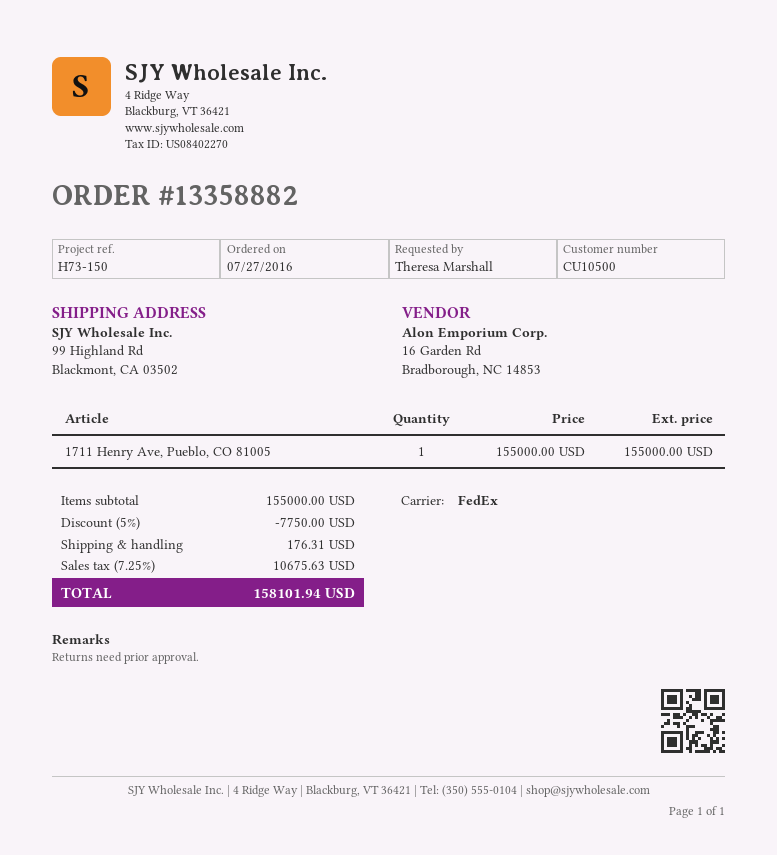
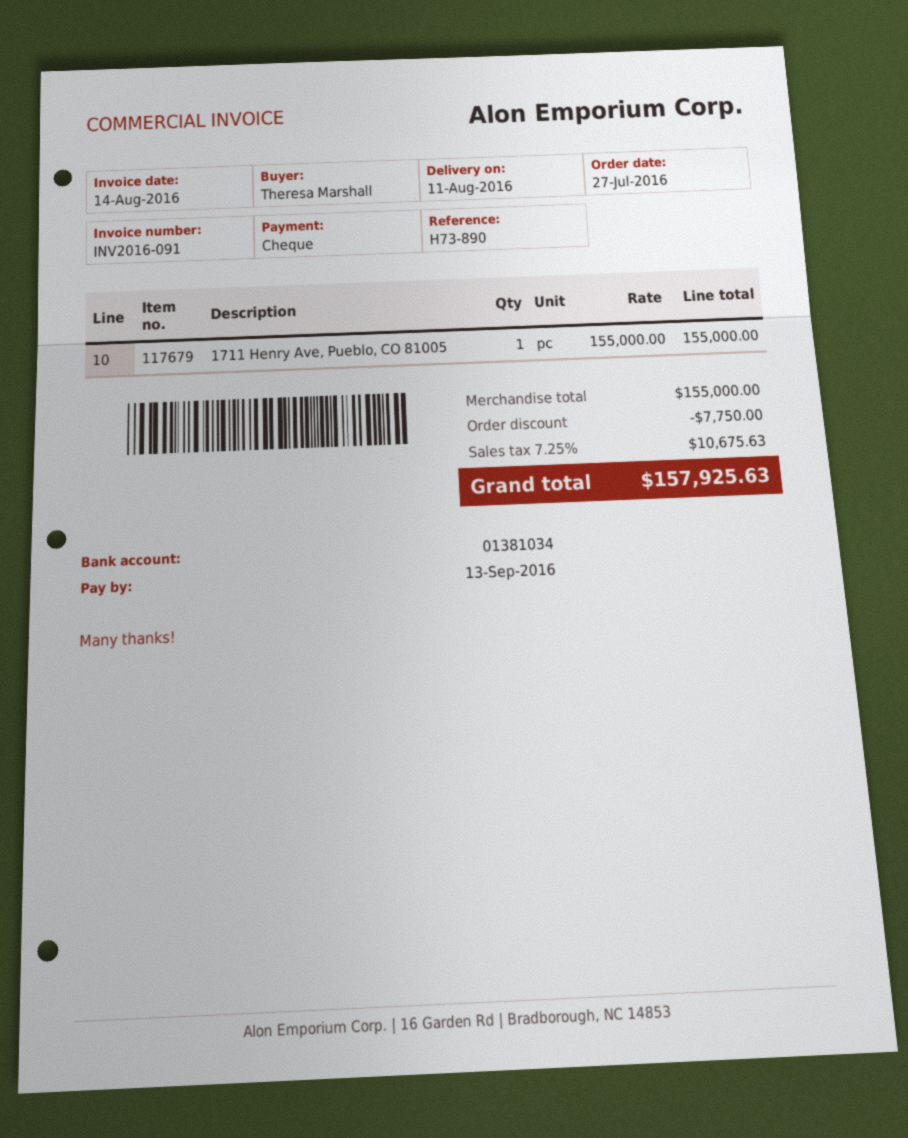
reference: H73-150 -> H73-890
shipping: 176.31 -> none
total: 158101.94 -> 157925.63

